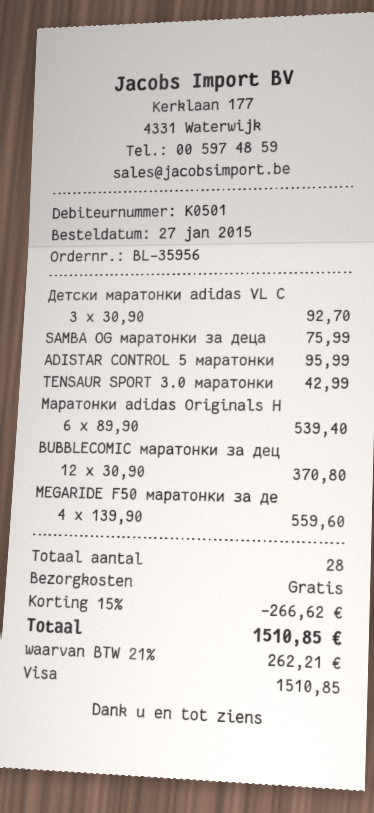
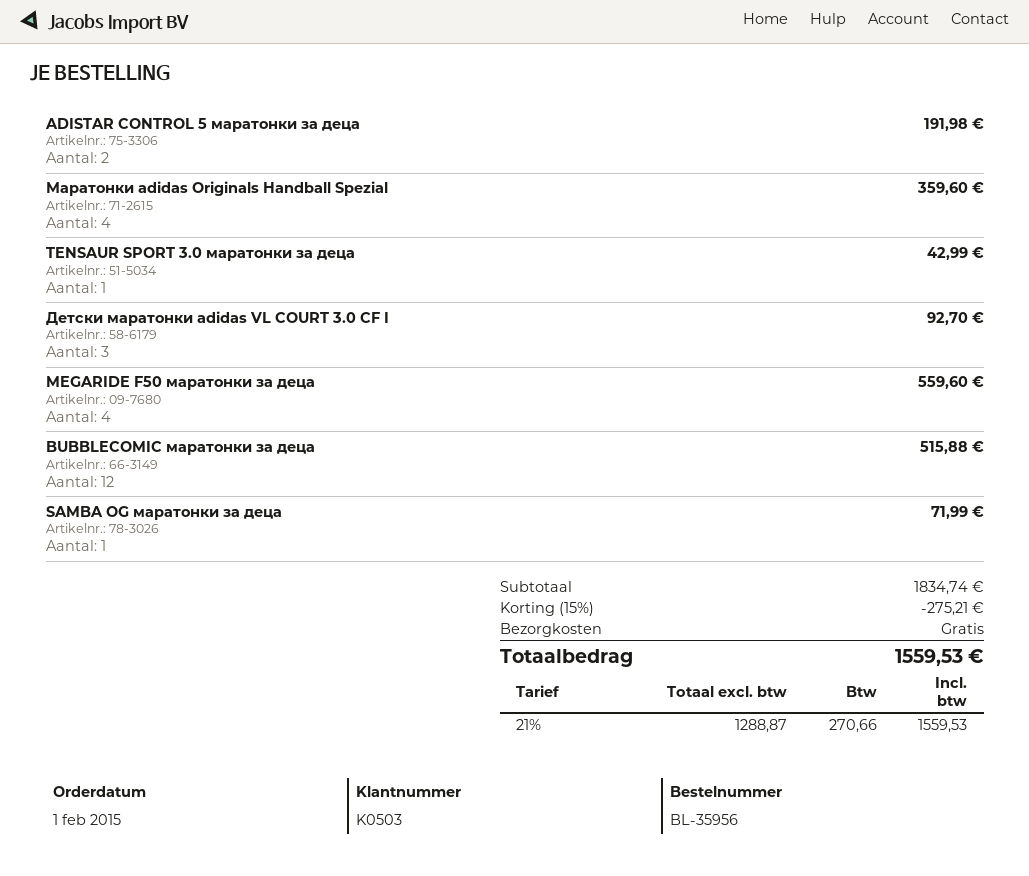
order date: 2015-01-27 -> 2015-02-01
customer number: K0501 -> K0503
SAMBA OG маратонки за деца: 1 for 75.99 -> 1 for 71.99
ADISTAR CONTROL 5 маратонки: 1 for 95.99 -> 2 for 191.98
Маратонки adidas Originals H: 6 for 539.40 -> 4 for 359.60
BUBBLECOMIC маратонки за дец: 12 for 370.80 -> 12 for 515.88
discount: 15% = 266.62 -> 15% = 275.21
tax: 21% = 262.21 -> 21% = 270.66
total: 1510.85 -> 1559.53

